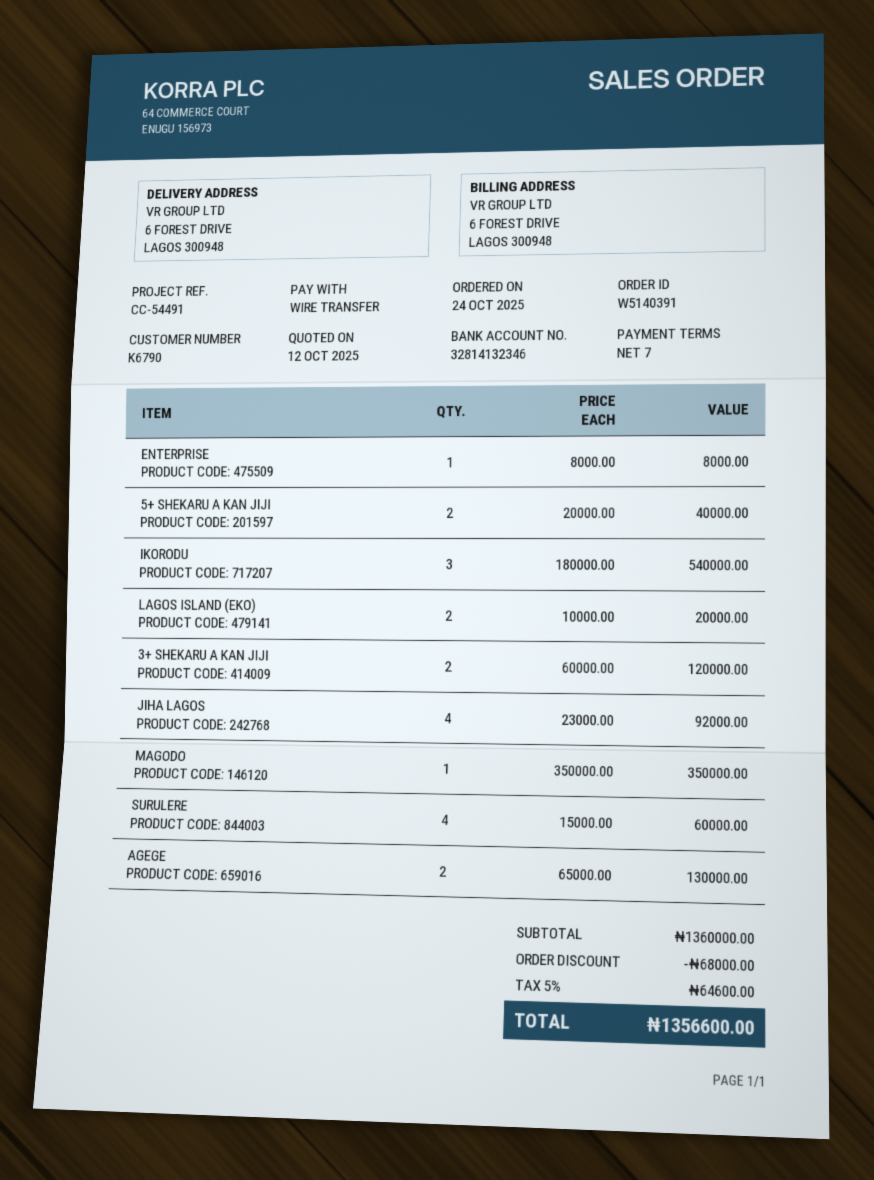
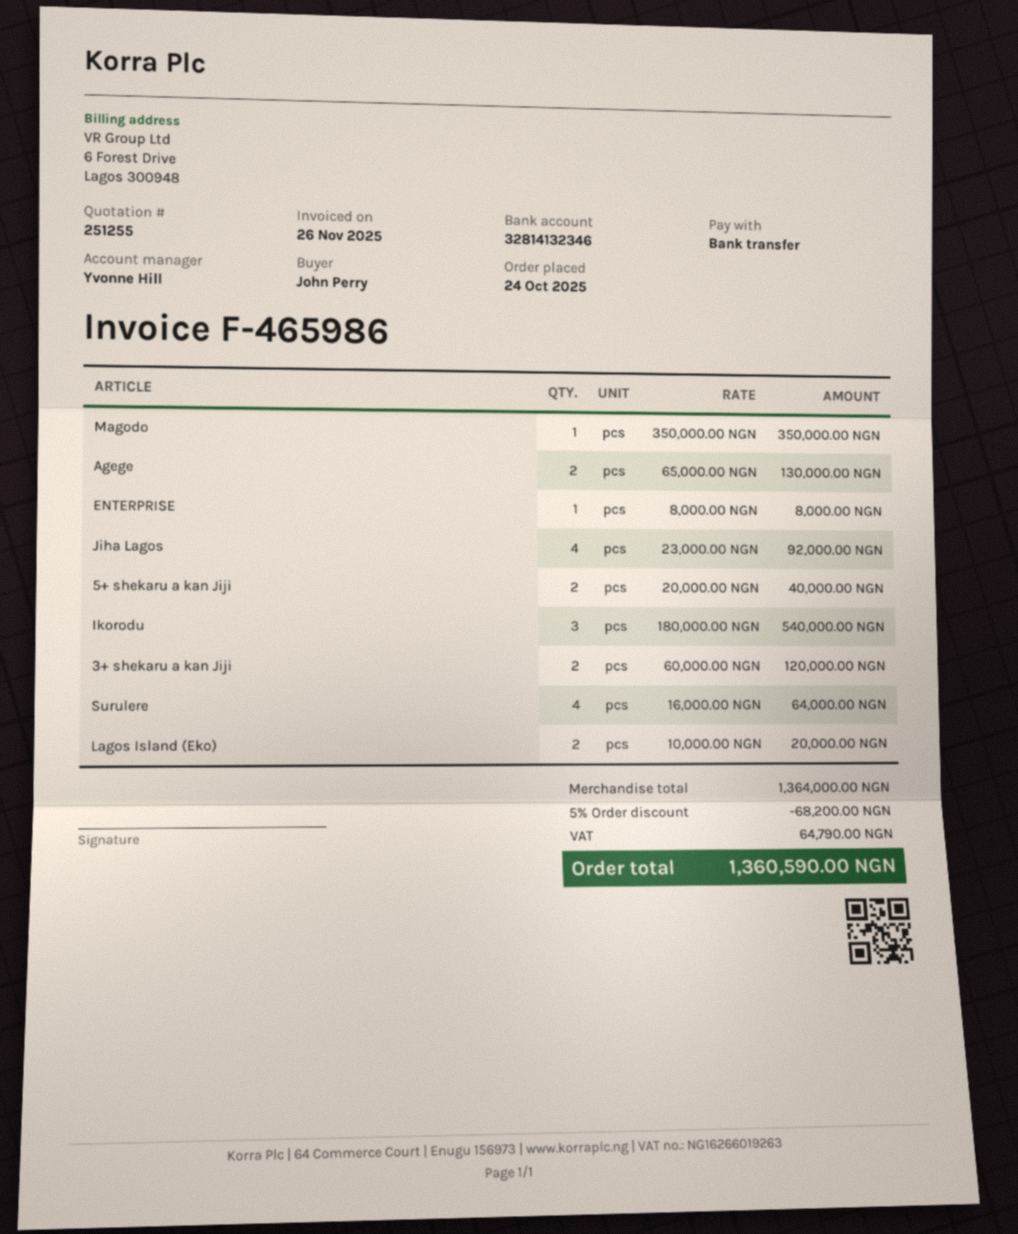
SURULERE: 4 x 15000.00 = 60000.00 -> 4 x 16000.00 = 64000.00
subtotal: 1360000.00 -> 1364000.00
discount: 68000.00 -> 68200.00
tax: 64600.00 -> 64790.00
total: 1356600.00 -> 1360590.00

